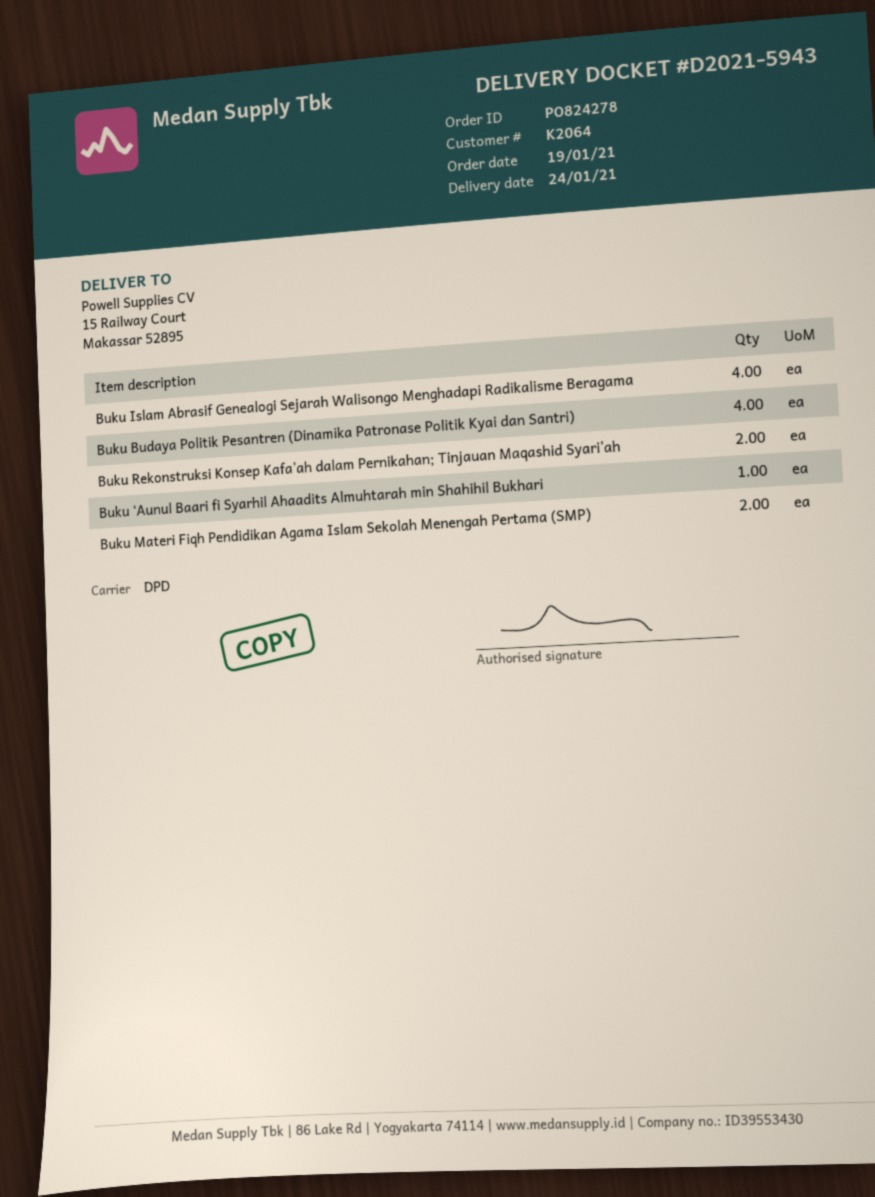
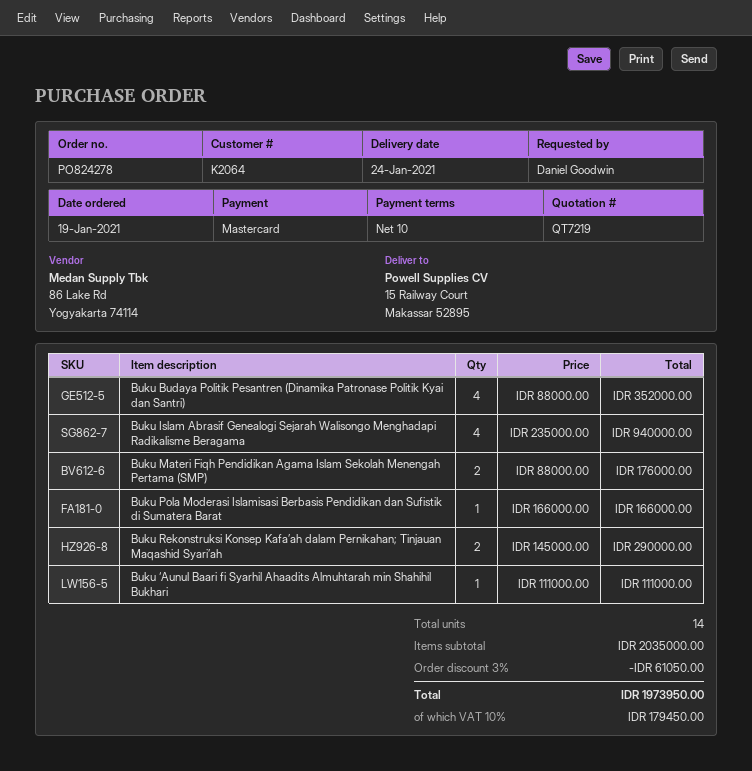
Buku Pola Moderasi Islamisasi Berbasis Pendidikan dan Sufistik di Sumatera Barat: none -> 1

